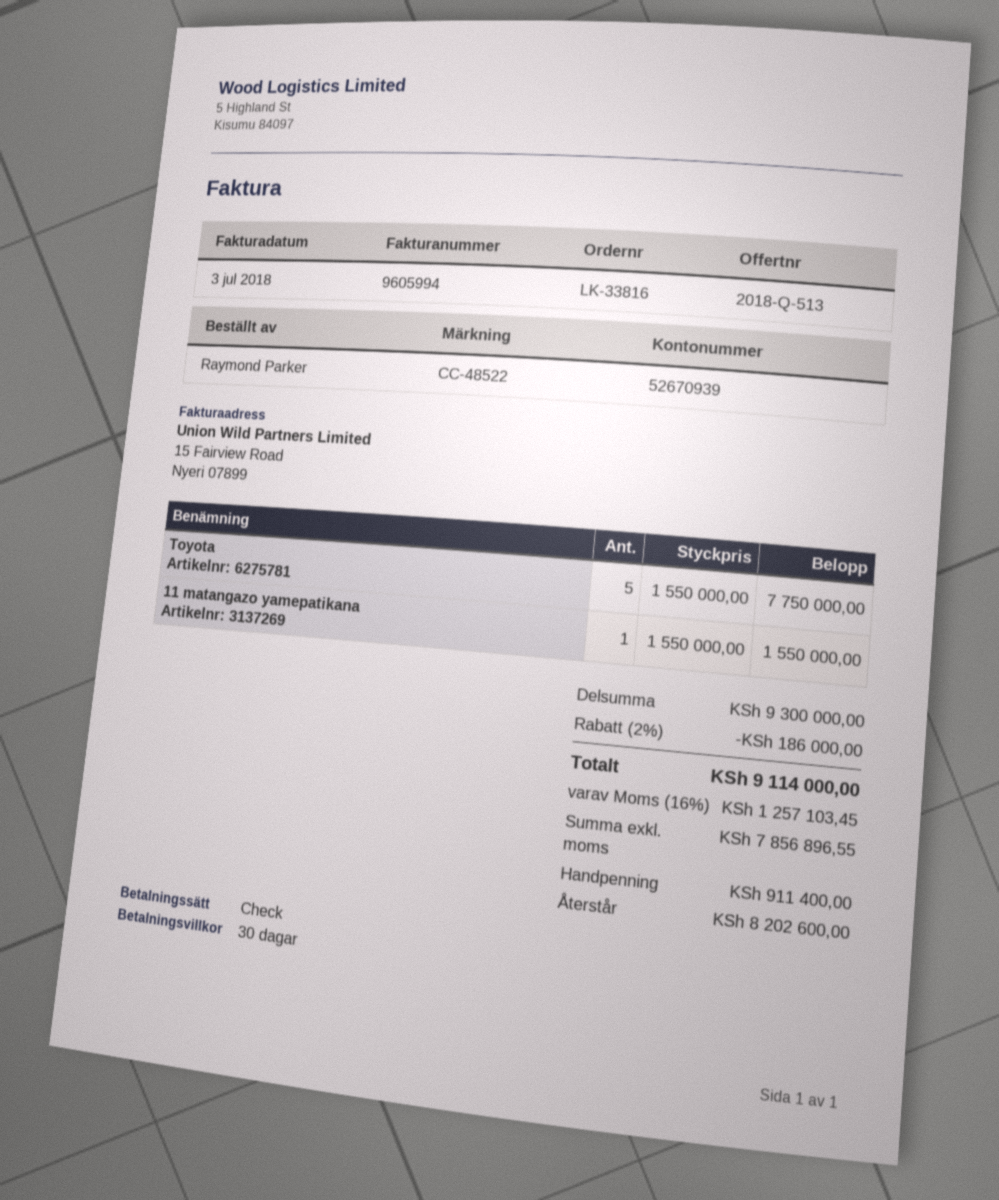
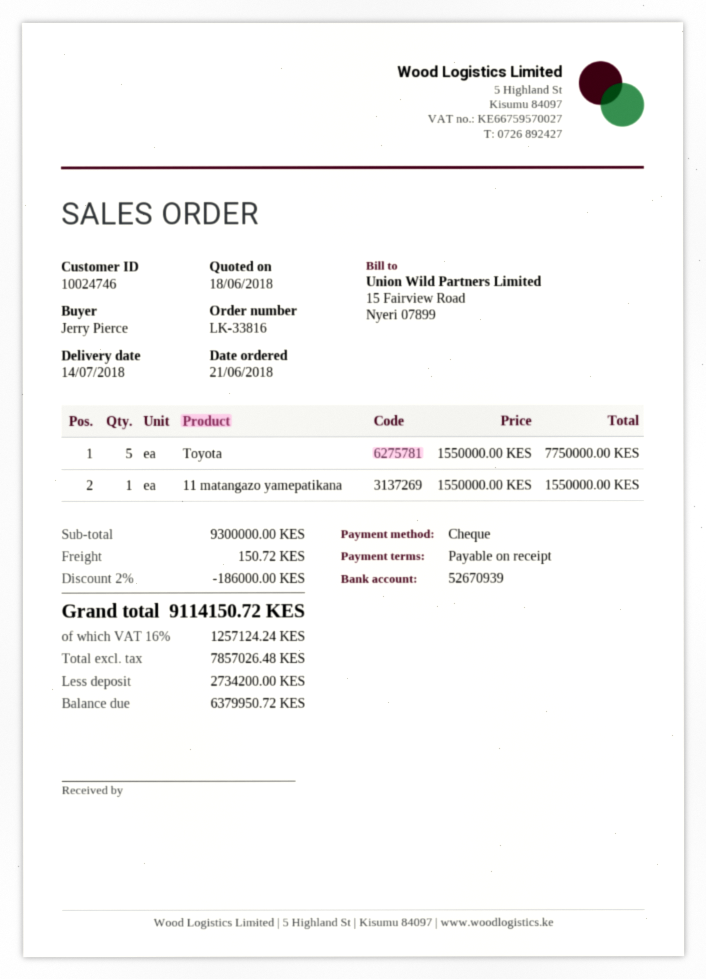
payment terms: 30 days -> on receipt
ordered by: Raymond Parker -> Jerry Pierce
shipping: none -> 150.72
net: 7856896.55 -> 7857026.48
tax: 16% = 1257103.45 -> 16% = 1257124.24
total: 9114000.00 -> 9114150.72
deposit: 911400.00 -> 2734200.00
balance: 8202600.00 -> 6379950.72

